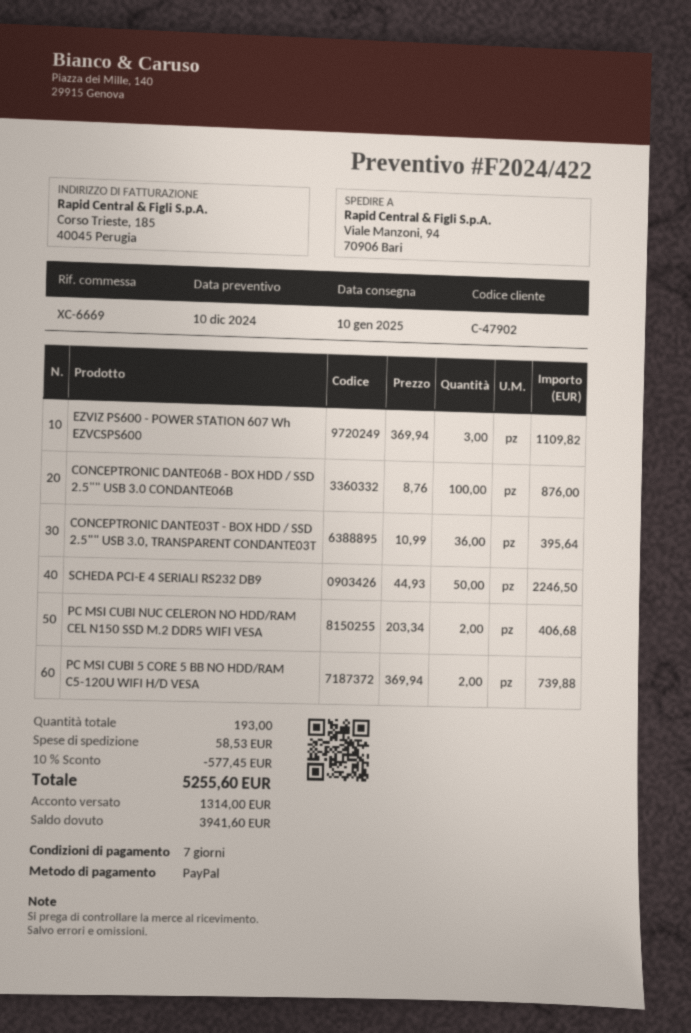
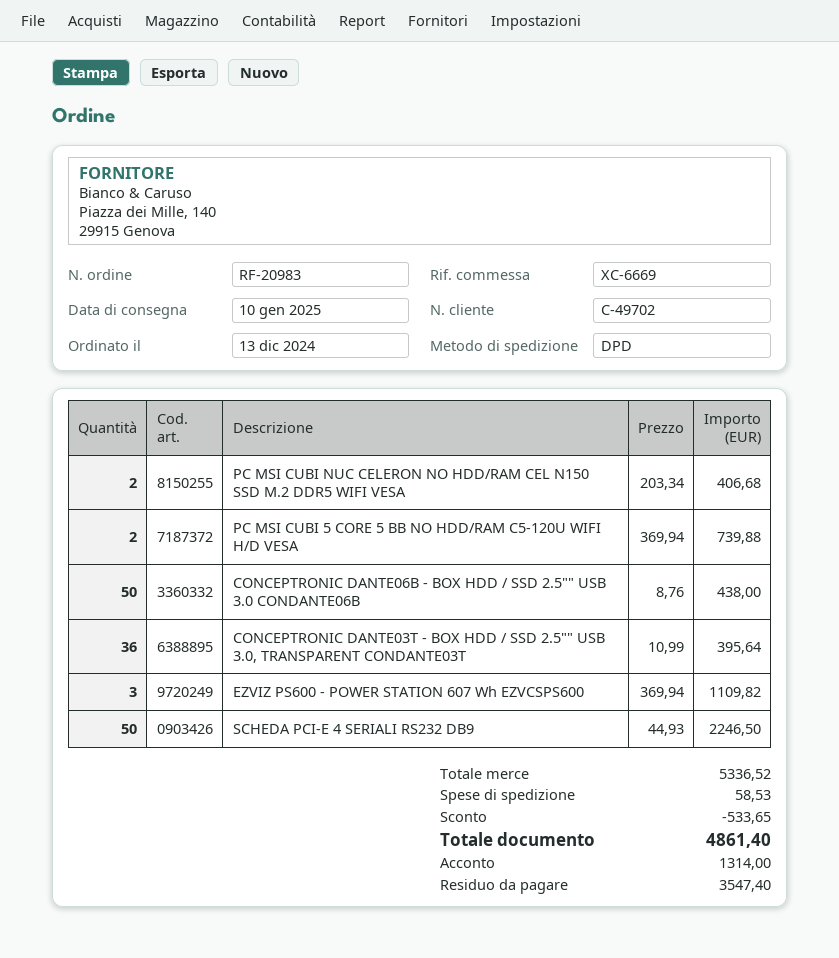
customer number: C-47902 -> C-49702
CONCEPTRONIC DANTE06B - BOX HDD / SSD 2.5"" USB 3.0 CONDANTE06B: 100 x 8.76 = 876.00 -> 50 x 8.76 = 438.00
discount: 577.45 -> 533.65
total: 5255.60 -> 4861.40
balance: 3941.60 -> 3547.40

